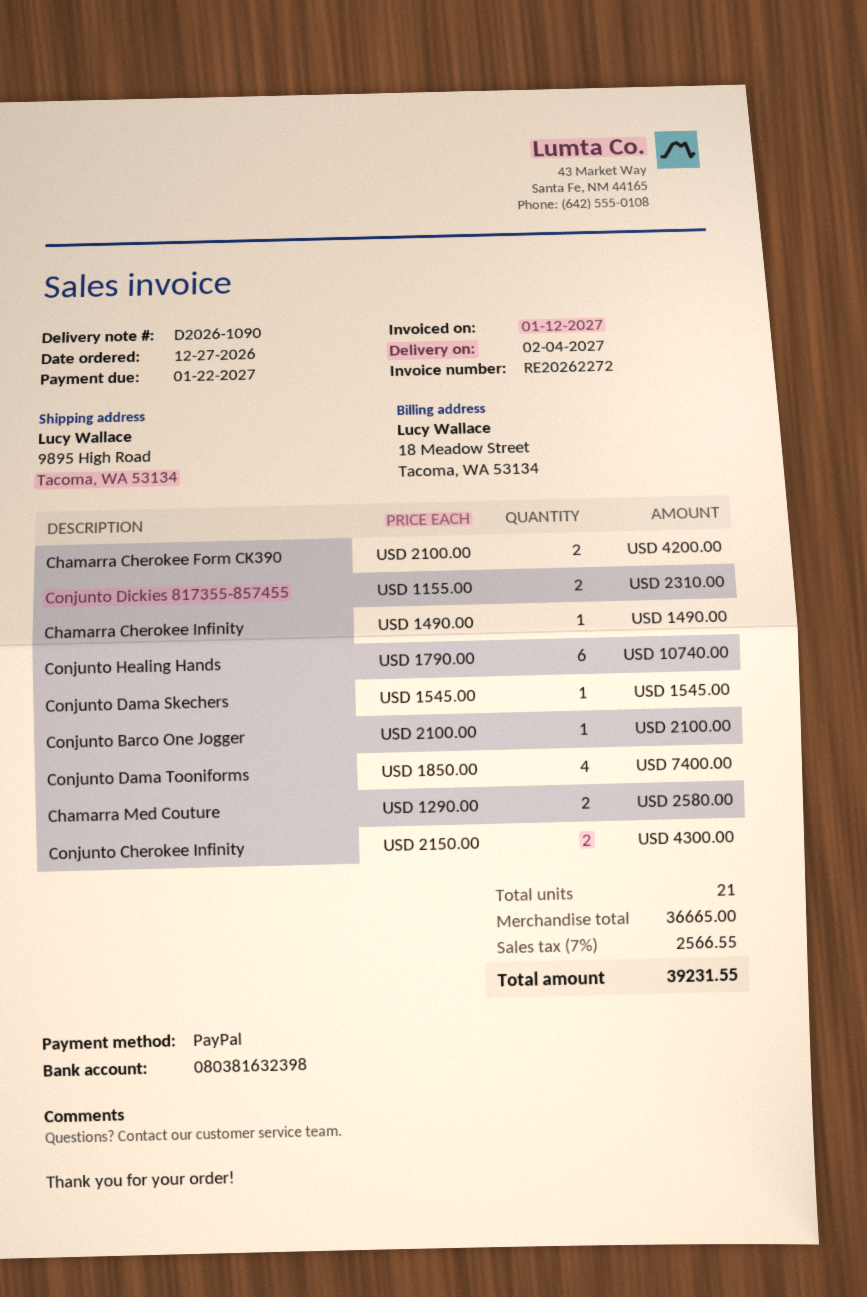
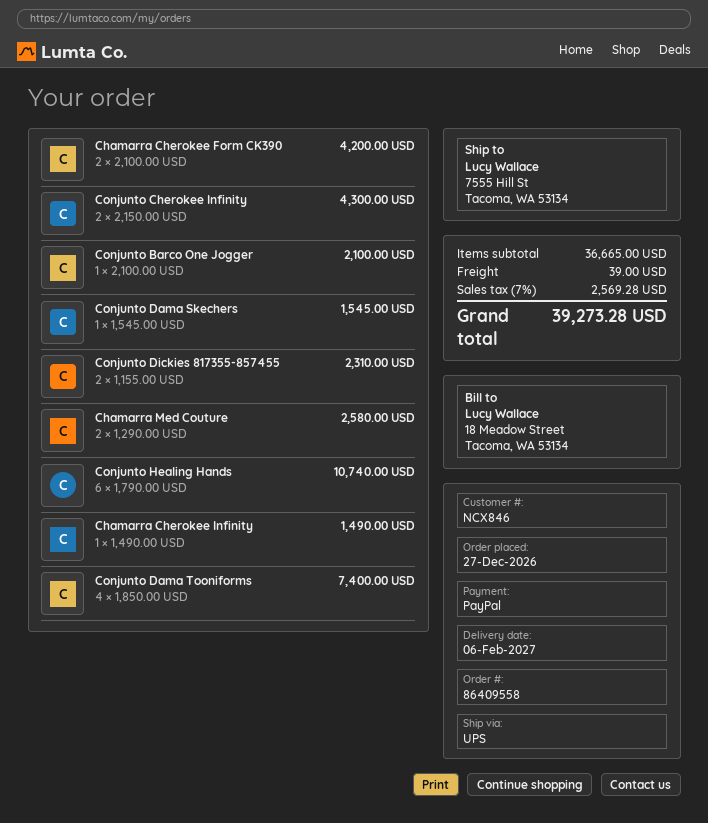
delivery date: 2027-02-04 -> 2027-02-06
ship to: 9895 High Road, Tacoma, WA 53134 -> 7555 Hill St, Tacoma, WA 53134
shipping: none -> 39.00
tax: 7% = 2566.55 -> 7% = 2569.28
total: 39231.55 -> 39273.28

